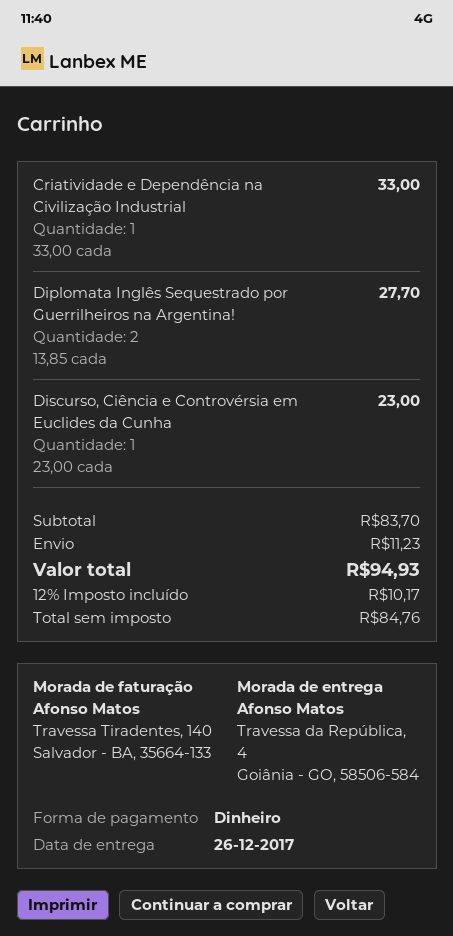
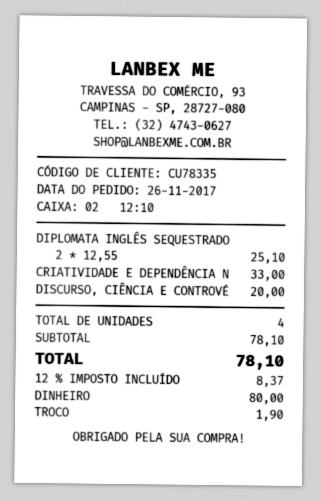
Diplomata Inglês Sequestrado por Guerrilheiros na Argentina!: 2 x 13.85 = 27.70 -> 2 x 12.55 = 25.10
Discurso, Ciência e Controvérsia em Euclides da Cunha: 1 x 23.00 = 23.00 -> 1 x 20.00 = 20.00
subtotal: 83.70 -> 78.10
shipping: 11.23 -> none
tax: 12% = 10.17 -> 12% = 8.37
total: 94.93 -> 78.10

